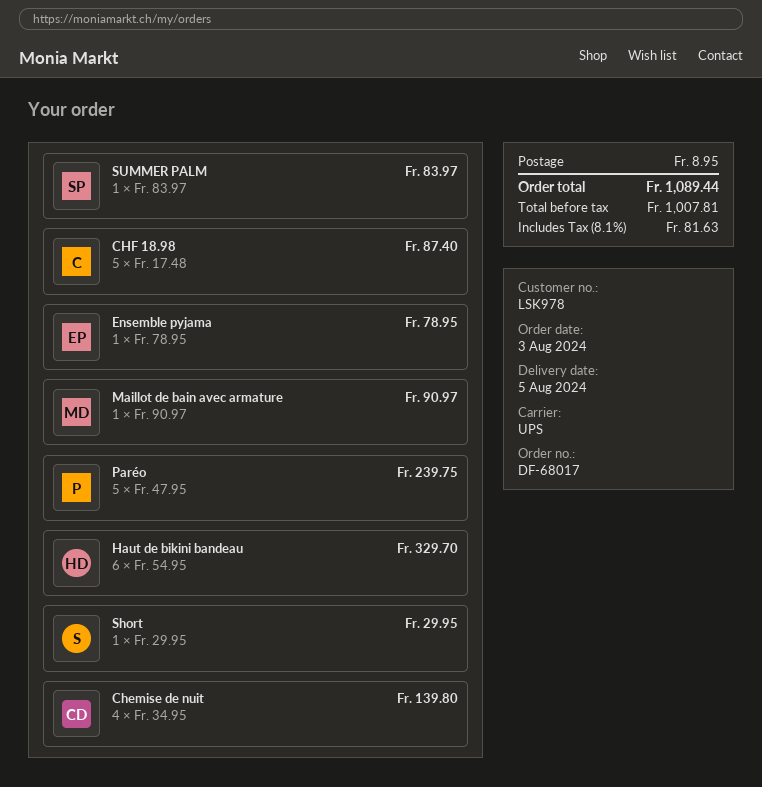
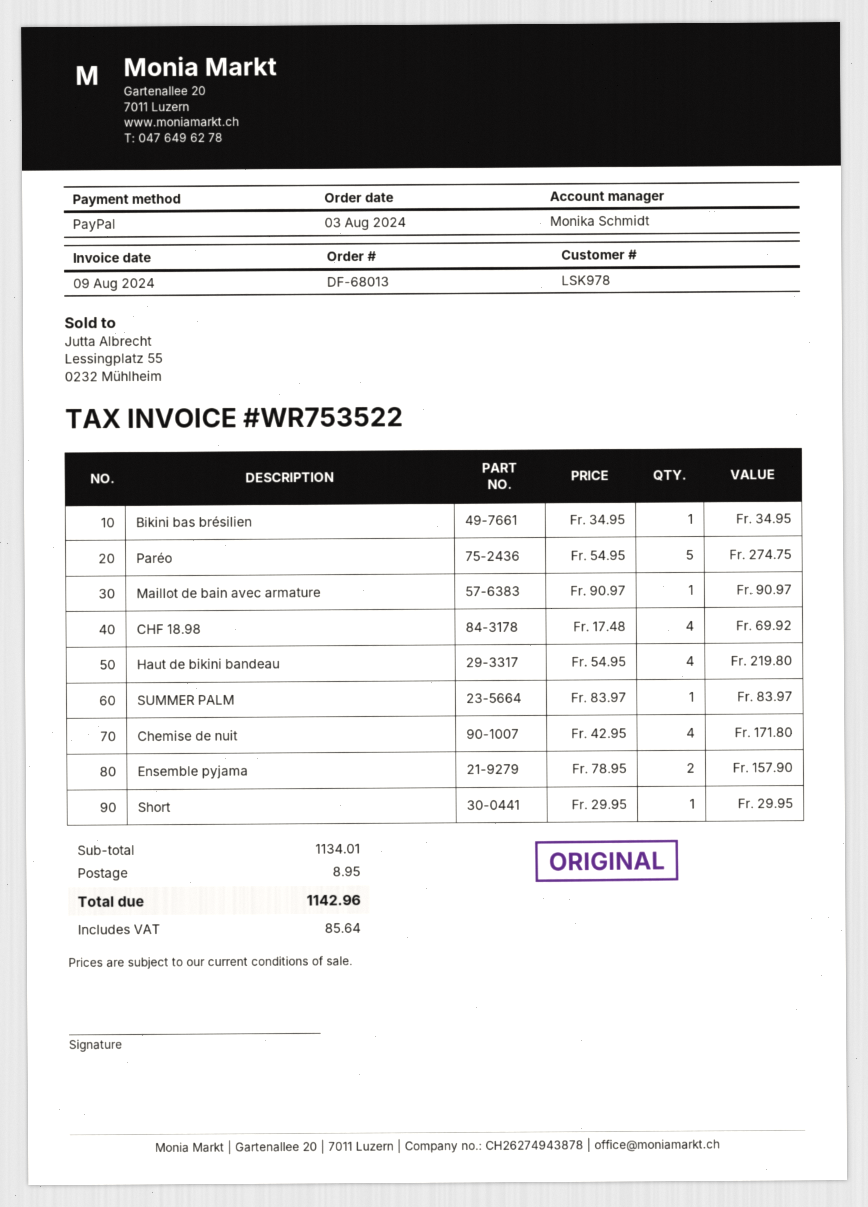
order number: DF-68017 -> DF-68013
CHF 18.98: 5 x 17.48 = 87.40 -> 4 x 17.48 = 69.92
Ensemble pyjama: 1 x 78.95 = 78.95 -> 2 x 78.95 = 157.90
Paréo: 5 x 47.95 = 239.75 -> 5 x 54.95 = 274.75
Haut de bikini bandeau: 6 x 54.95 = 329.70 -> 4 x 54.95 = 219.80
Chemise de nuit: 4 x 34.95 = 139.80 -> 4 x 42.95 = 171.80
Bikini bas brésilien: none -> 1 x 34.95 = 34.95
tax: 81.63 -> 85.64
total: 1089.44 -> 1142.96

